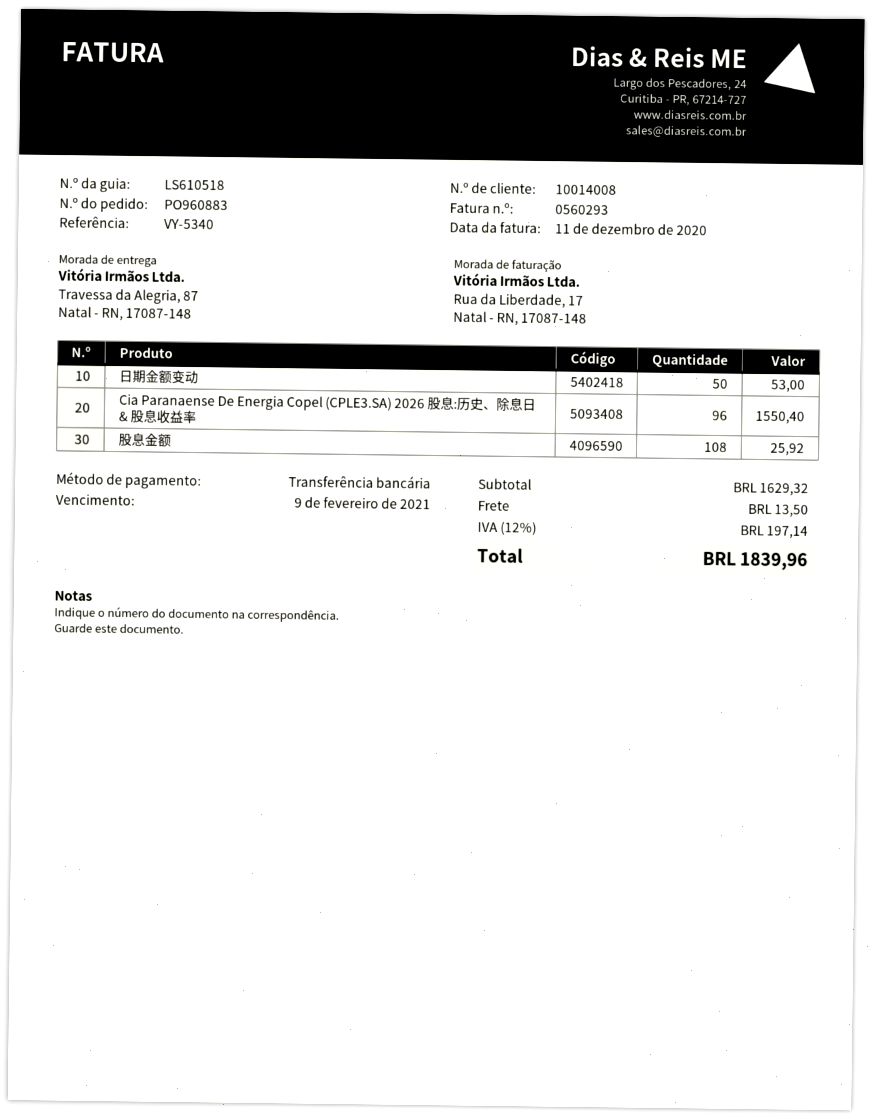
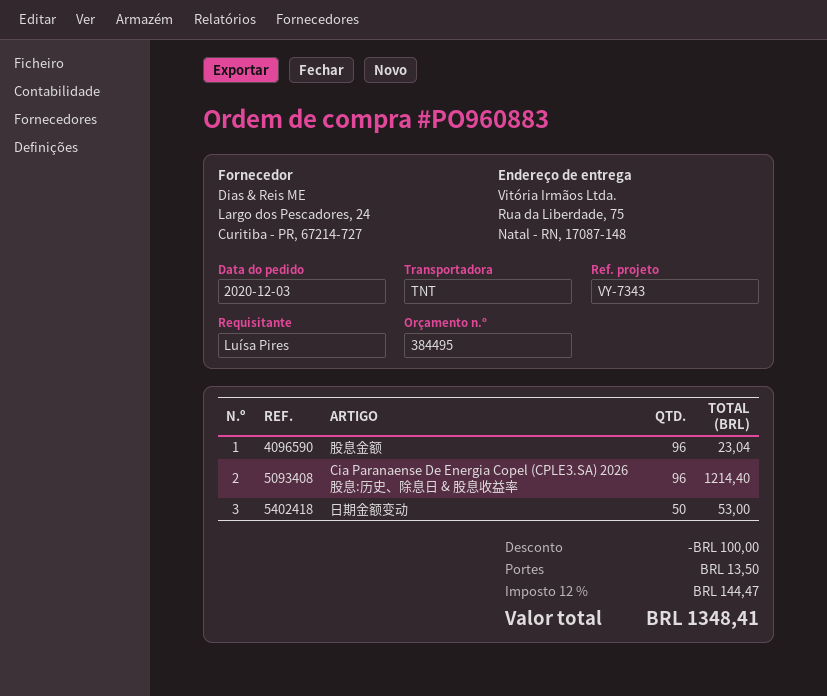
reference: VY-5340 -> VY-7343
ship to: Travessa da Alegria, 87, Natal - RN, 17087-148 -> Rua da Liberdade, 75, Natal - RN, 17087-148
Cia Paranaense De Energia Copel (CPLE3.SA) 2026 股息:历史、除息日 & 股息收益率: 96 for 1550.40 -> 96 for 1214.40
股息金额: 108 for 25.92 -> 96 for 23.04
discount: none -> 100.00
tax: 12% = 197.14 -> 12% = 144.47
total: 1839.96 -> 1348.41

